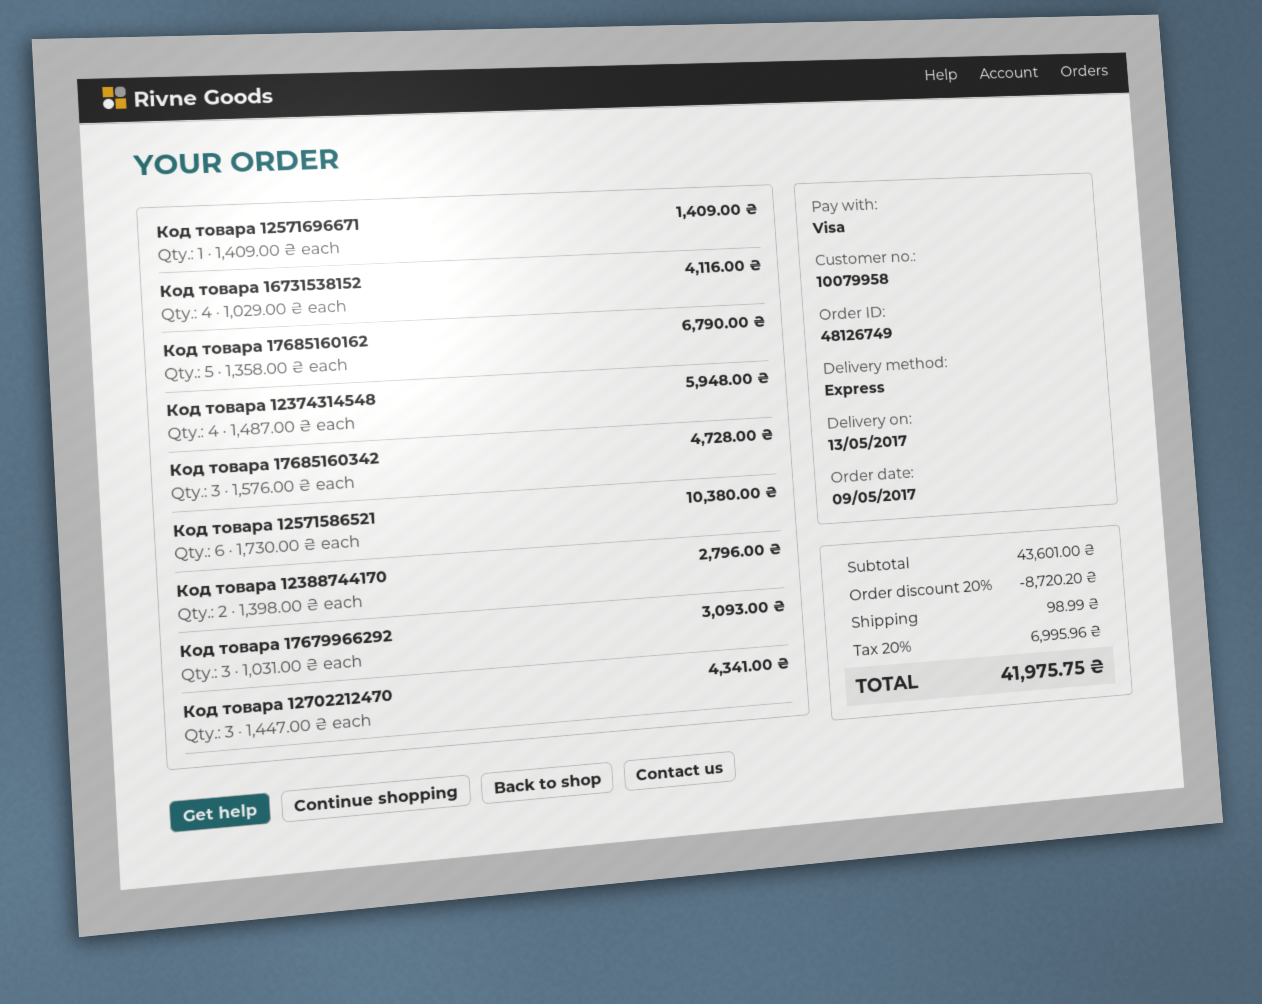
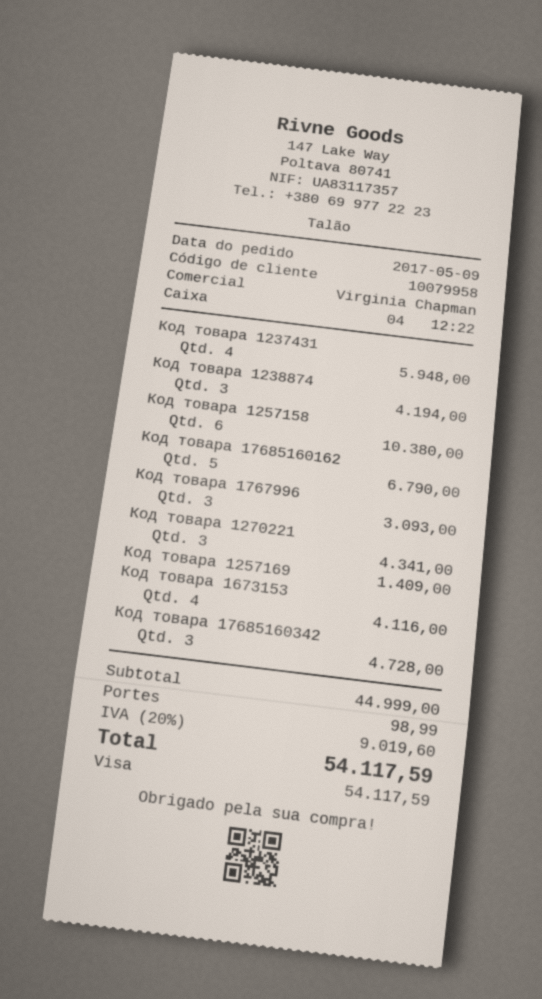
Код товара 12388744170: 2 for 2796.00 -> 3 for 4194.00
subtotal: 43601.00 -> 44999.00
discount: 20% = 8720.20 -> none
tax: 20% = 6995.96 -> 20% = 9019.60
total: 41975.75 -> 54117.59

